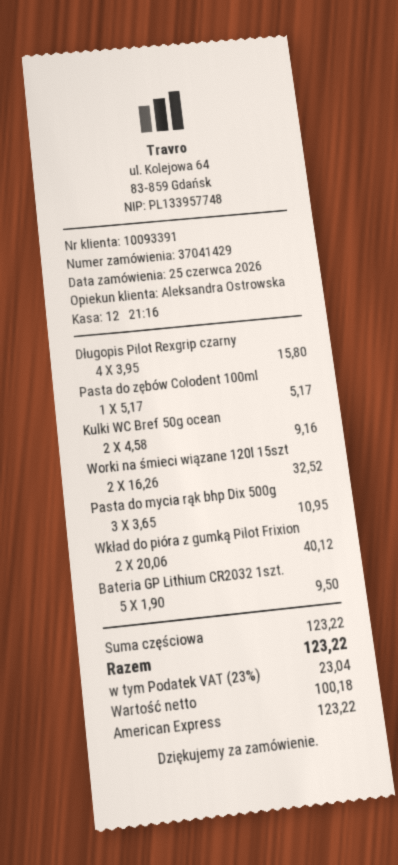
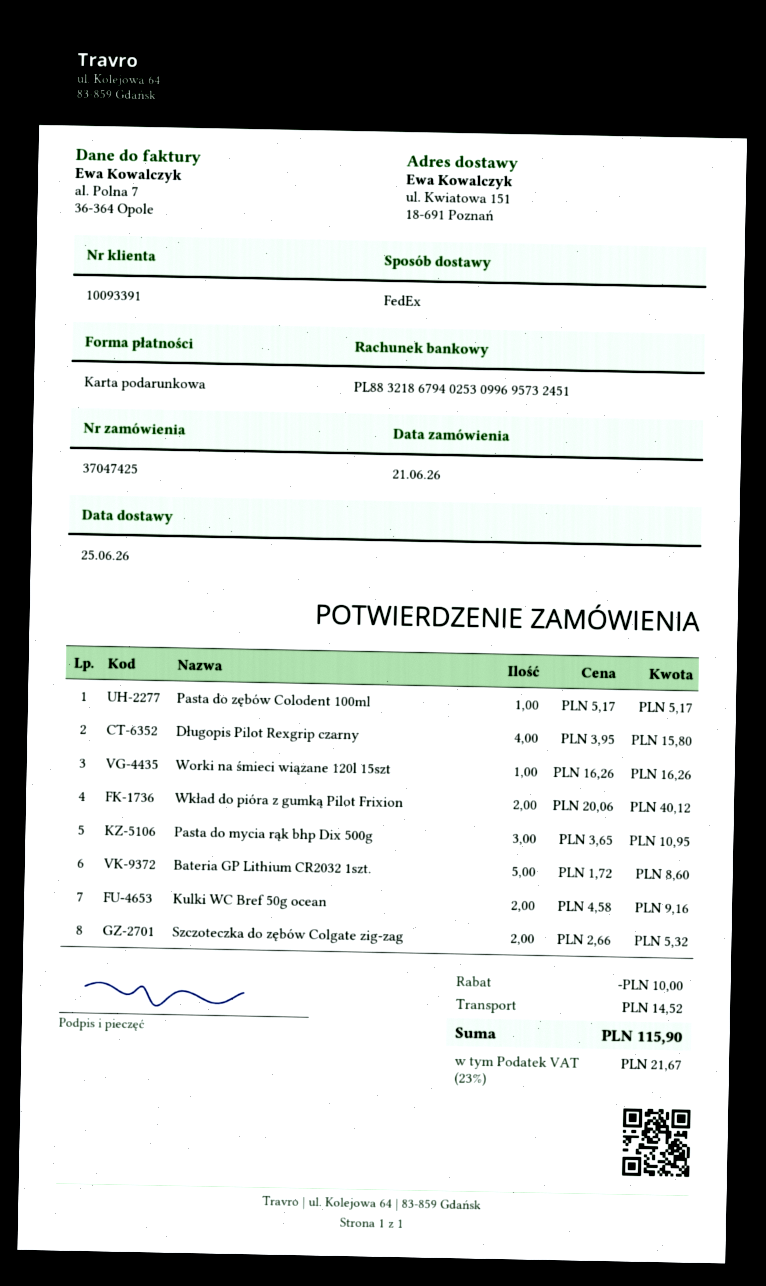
order number: 37041429 -> 37047425
order date: 2026-06-25 -> 2026-06-21
payment method: American Express -> gift card
Worki na śmieci wiązane 120l 15szt: 2 x 16.26 = 32.52 -> 1 x 16.26 = 16.26
Bateria GP Lithium CR2032 1szt.: 5 x 1.90 = 9.50 -> 5 x 1.72 = 8.60
Szczoteczka do zębów Colgate zig-zag: none -> 2 x 2.66 = 5.32
discount: none -> 10.00
shipping: none -> 14.52
tax: 23% = 23.04 -> 23% = 21.67
total: 123.22 -> 115.90

